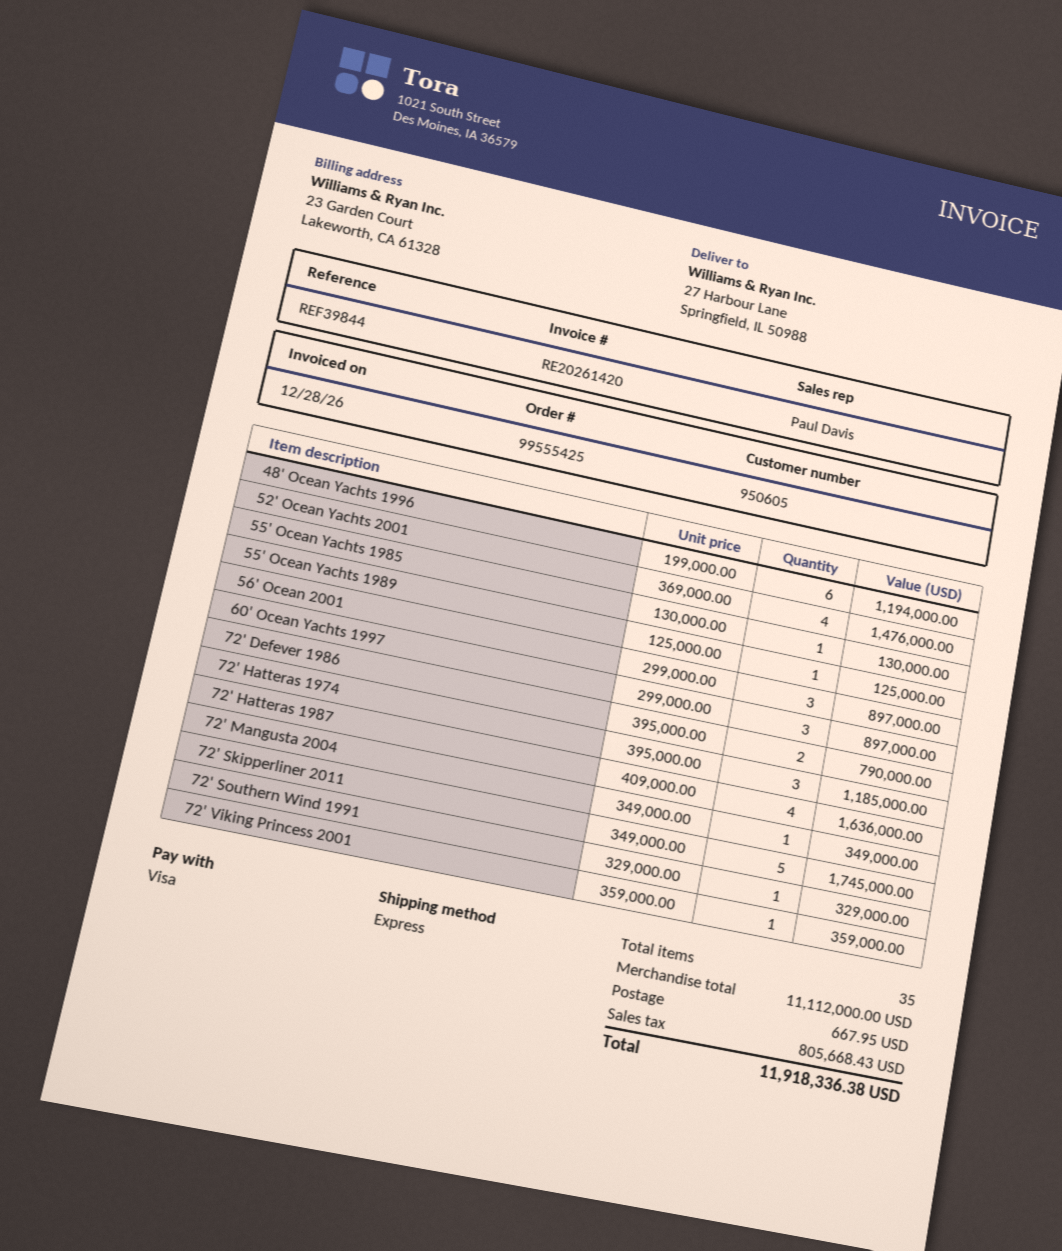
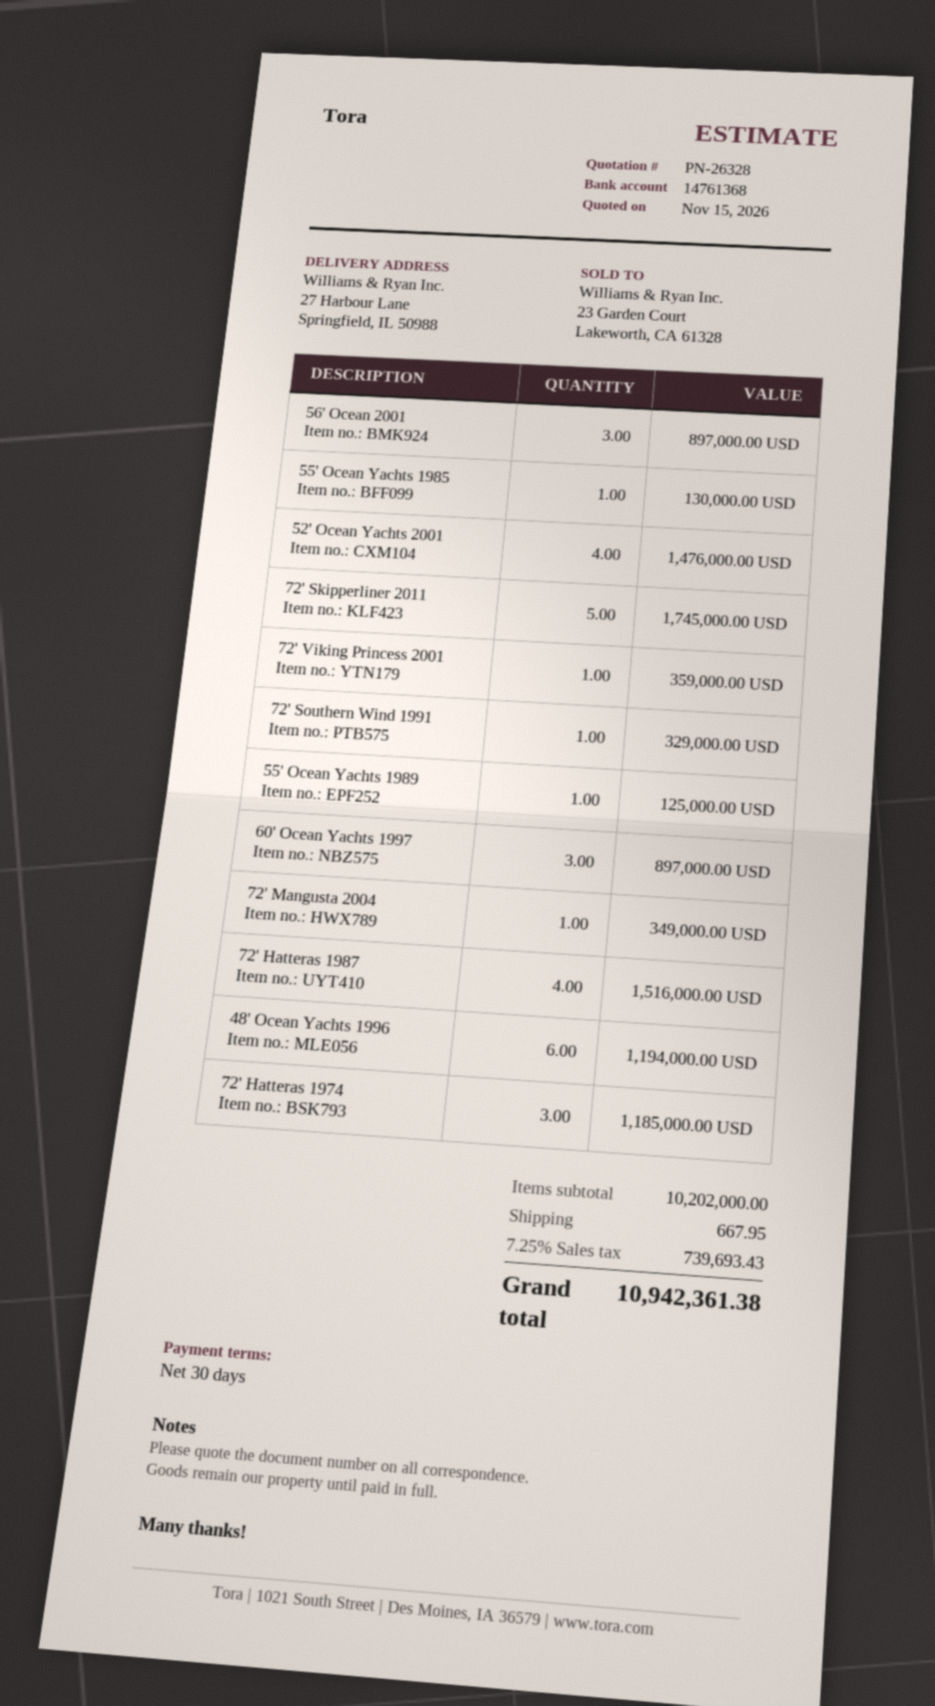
72' Defever 1986: 2 for 790000.00 -> none
72' Hatteras 1987: 4 for 1636000.00 -> 4 for 1516000.00
subtotal: 11112000.00 -> 10202000.00
tax: 805668.43 -> 739693.43
total: 11918336.38 -> 10942361.38

